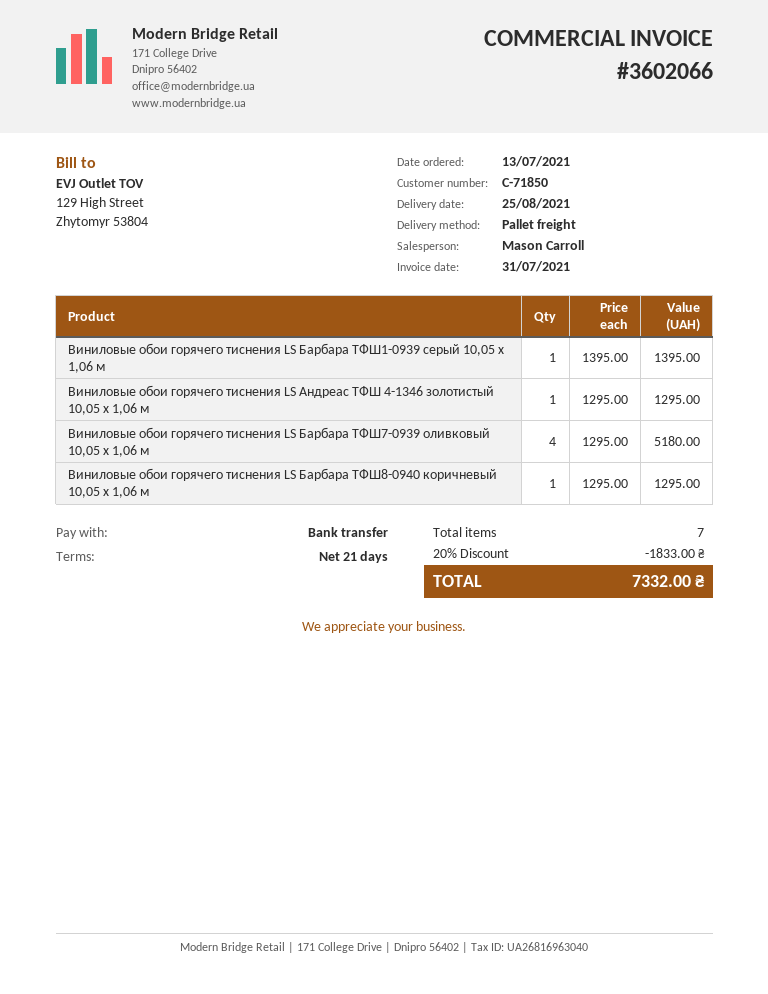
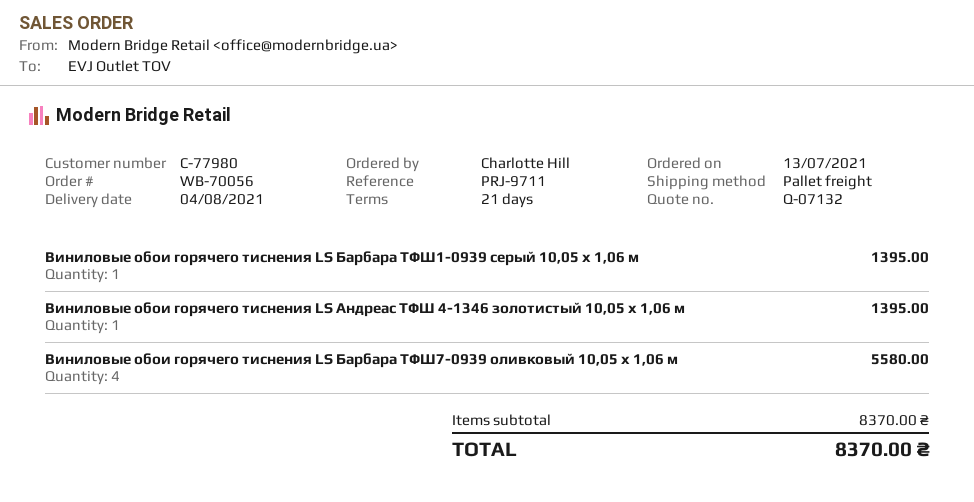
delivery date: 2021-08-25 -> 2021-08-04
customer number: C-71850 -> C-77980
Виниловые обои горячего тиснения LS Андреас ТФШ 4-1346 золотистый 10,05 x 1,06 м: 1 for 1295.00 -> 1 for 1395.00
Виниловые обои горячего тиснения LS Барбара ТФШ7-0939 оливковый 10,05 x 1,06 м: 4 for 5180.00 -> 4 for 5580.00
Виниловые обои горячего тиснения LS Барбара ТФШ8-0940 коричневый 10,05 x 1,06 м: 1 for 1295.00 -> none
discount: 20% = 1833.00 -> none
total: 7332.00 -> 8370.00

